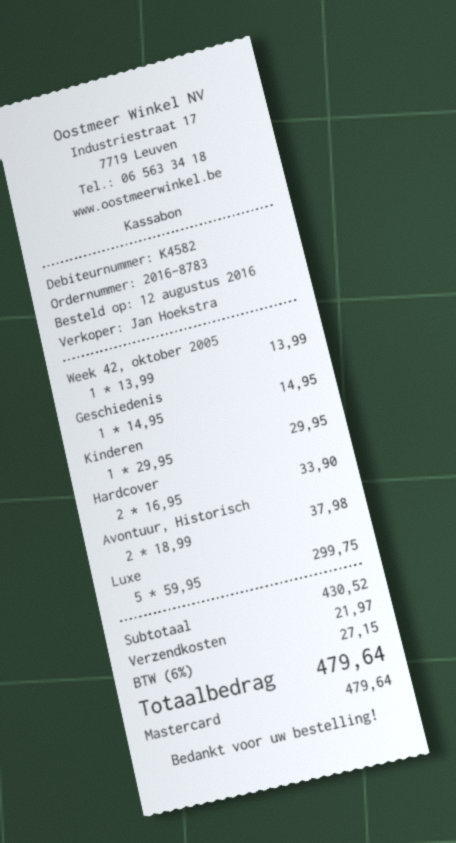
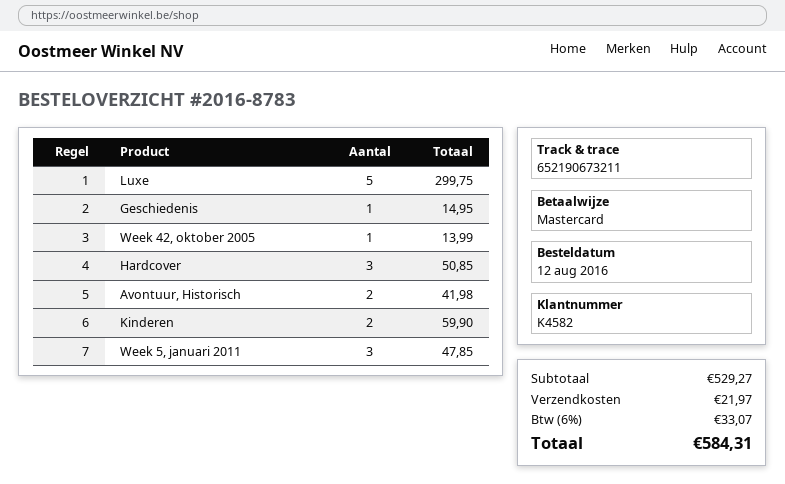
Kinderen: 1 for 29.95 -> 2 for 59.90
Hardcover: 2 for 33.90 -> 3 for 50.85
Avontuur, Historisch: 2 for 37.98 -> 2 for 41.98
Week 5, januari 2011: none -> 3 for 47.85
subtotal: 430.52 -> 529.27
tax: 6% = 27.15 -> 6% = 33.07
total: 479.64 -> 584.31

